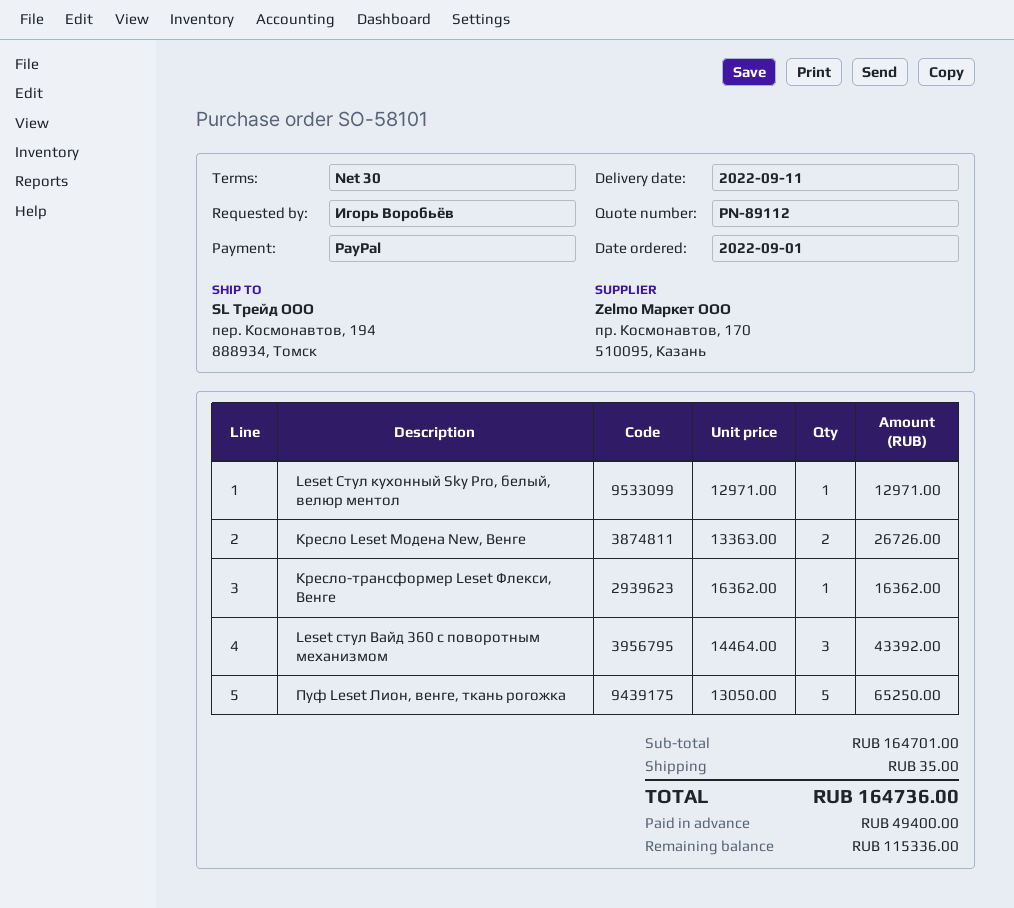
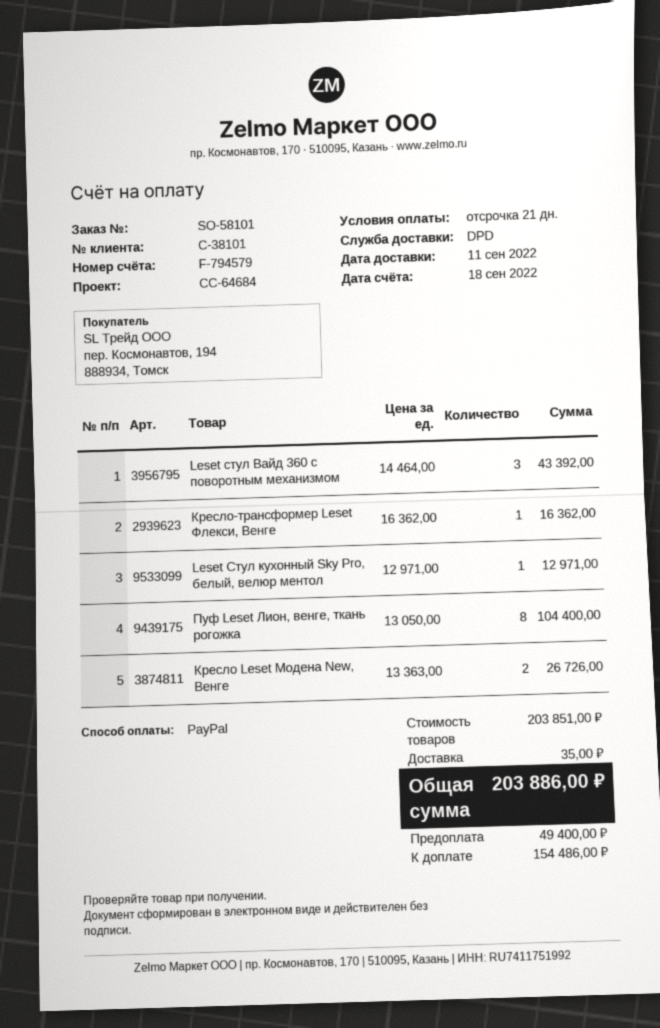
payment terms: 30 days -> 21 days
Пуф Leset Лион, венге, ткань рогожка: 5 x 13050.00 = 65250.00 -> 8 x 13050.00 = 104400.00
subtotal: 164701.00 -> 203851.00
total: 164736.00 -> 203886.00
balance: 115336.00 -> 154486.00

